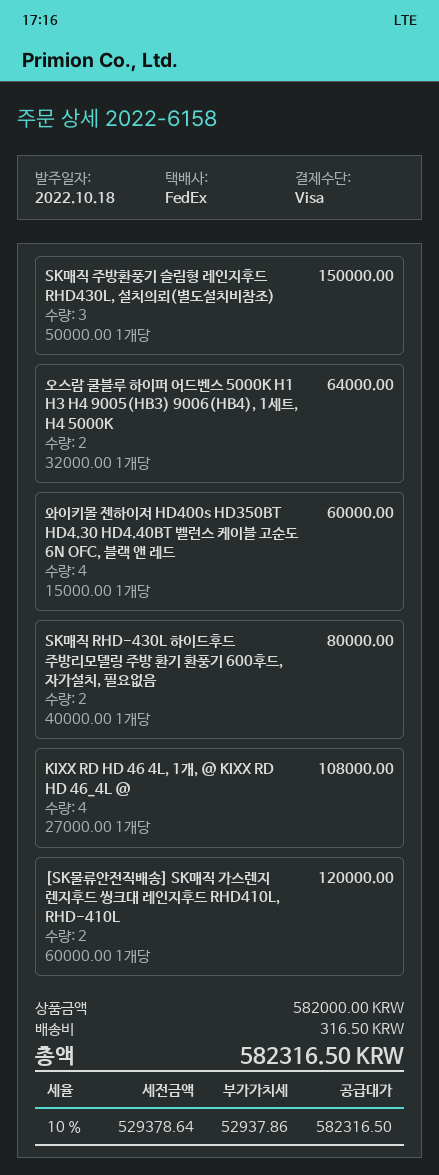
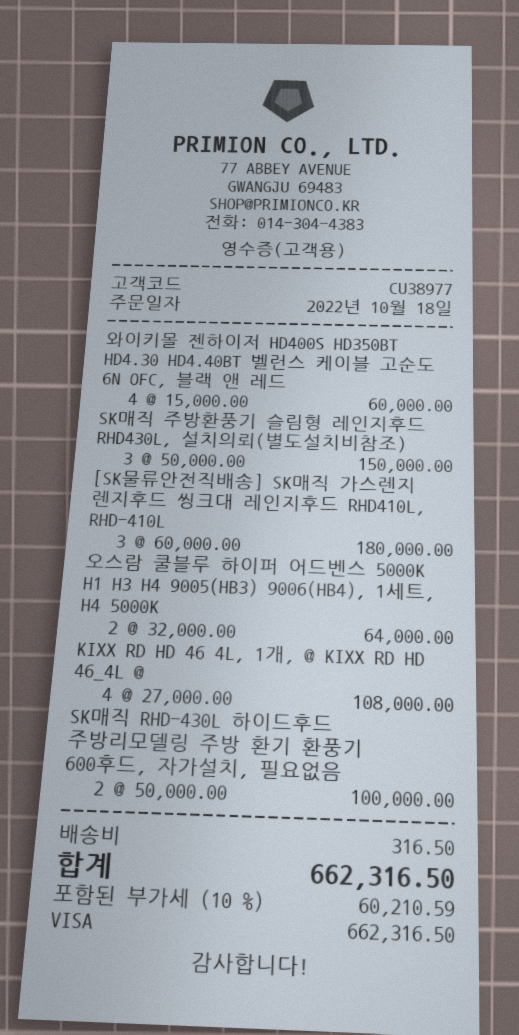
SK매직 RHD-430L 하이드후드 주방리모델링 주방 환기 환풍기 600후드, 자가설치, 필요없음: 2 x 40000.00 = 80000.00 -> 2 x 50000.00 = 100000.00
[SK물류안전직배송] SK매직 가스렌지 렌지후드 씽크대 레인지후드 RHD410L, RHD-410L: 2 x 60000.00 = 120000.00 -> 3 x 60000.00 = 180000.00
tax: 10% = 52937.86 -> 10% = 60210.59
total: 582316.50 -> 662316.50

